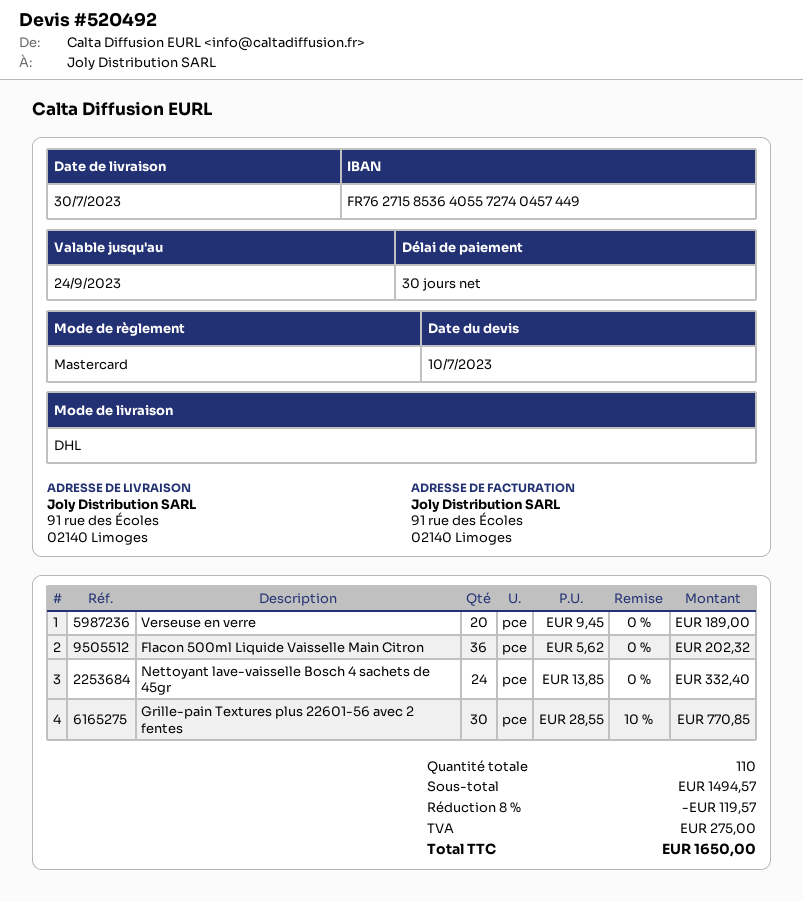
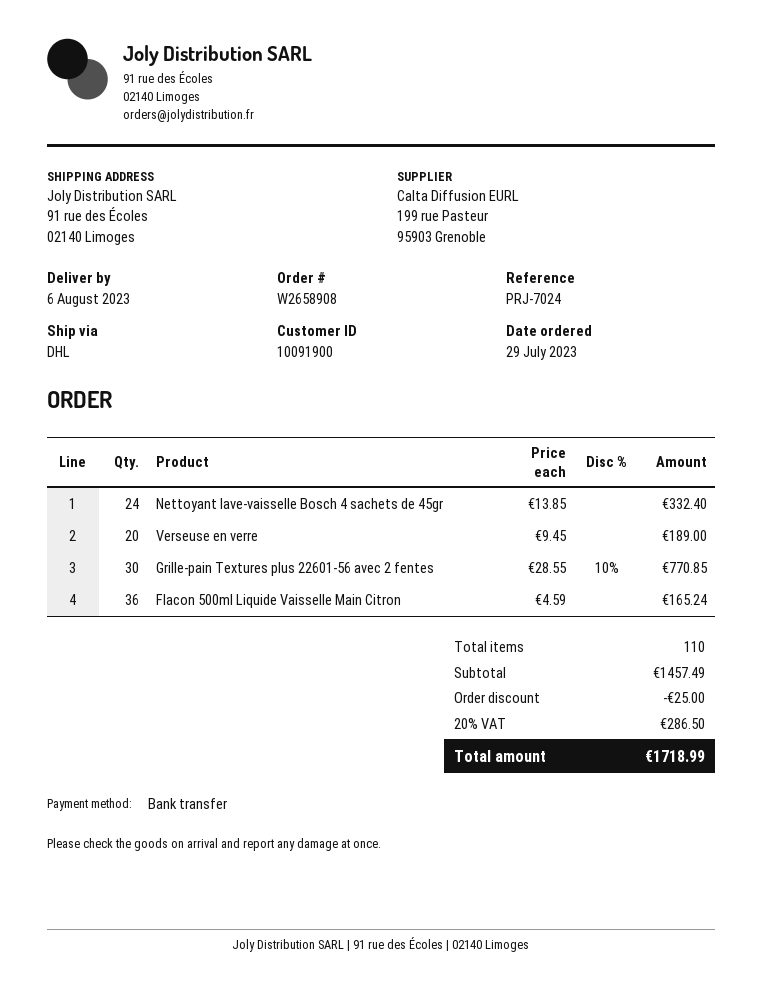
delivery date: 2023-07-30 -> 2023-08-06
payment method: Mastercard -> bank transfer
Flacon 500ml Liquide Vaisselle Main Citron: 36 x 5.62 = 202.32 -> 36 x 4.59 = 165.24
subtotal: 1494.57 -> 1457.49
discount: 119.57 -> 25.00
tax: 275.00 -> 286.50
total: 1650.00 -> 1718.99

